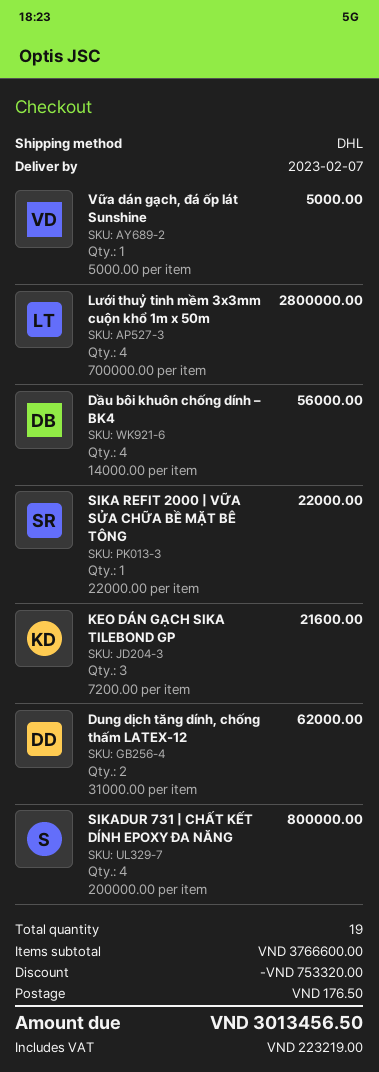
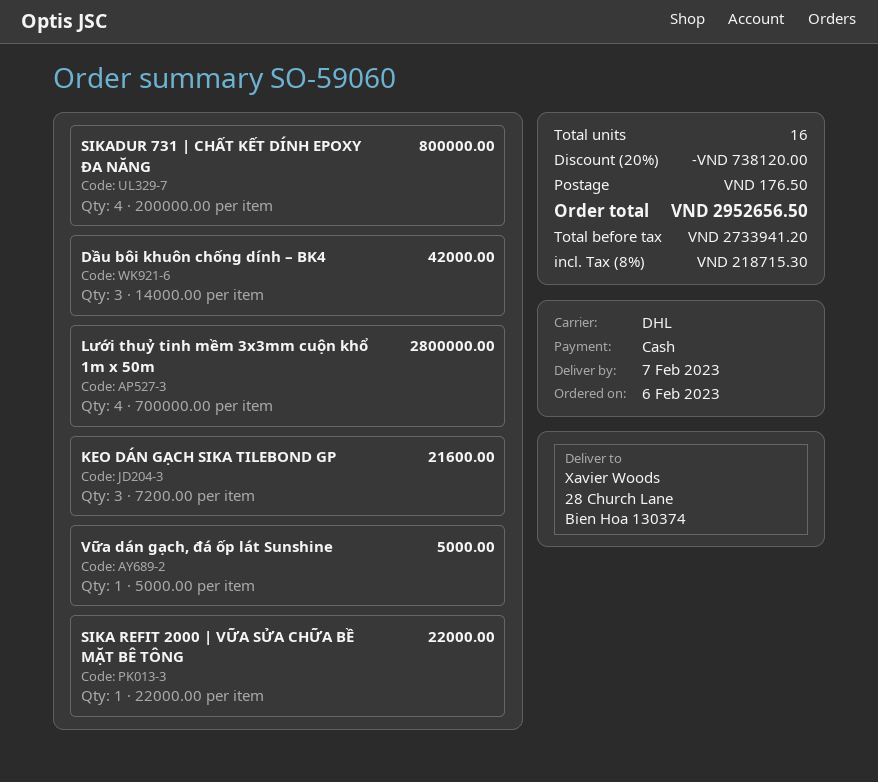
Dầu bôi khuôn chống dính – BK4: 4 x 14000.00 = 56000.00 -> 3 x 14000.00 = 42000.00
Dung dịch tăng dính, chống thấm LATEX-12: 2 x 31000.00 = 62000.00 -> none
total quantity: 19 -> 16
discount: 753320.00 -> 738120.00
tax: 223219.00 -> 218715.30
total: 3013456.50 -> 2952656.50

